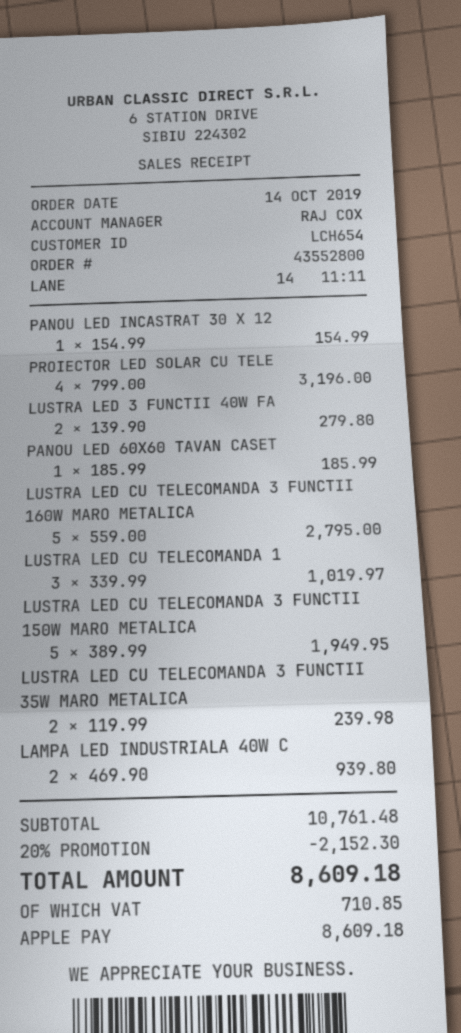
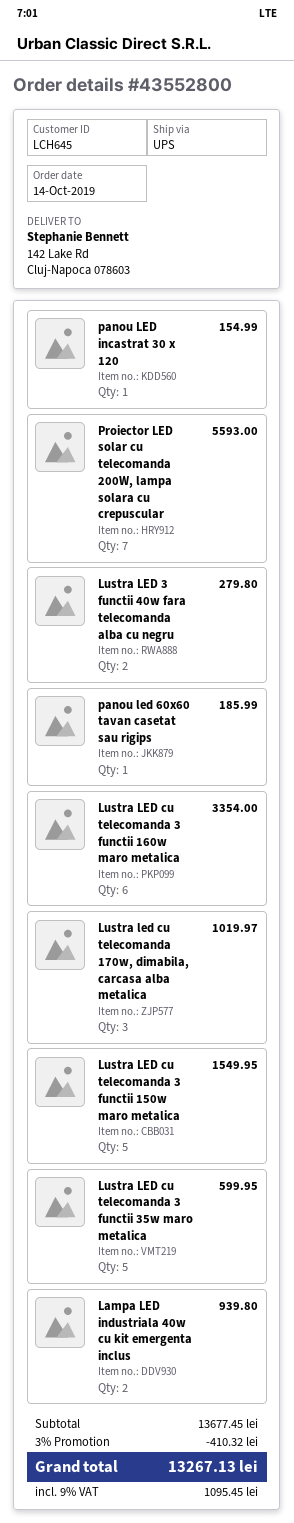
customer number: LCH654 -> LCH645
PROIECTOR LED SOLAR CU TELE: 4 for 3196.00 -> 7 for 5593.00
LUSTRA LED CU TELECOMANDA 3 FUNCTII 160W MARO METALICA: 5 for 2795.00 -> 6 for 3354.00
LUSTRA LED CU TELECOMANDA 3 FUNCTII 150W MARO METALICA: 5 for 1949.95 -> 5 for 1549.95
LUSTRA LED CU TELECOMANDA 3 FUNCTII 35W MARO METALICA: 2 for 239.98 -> 5 for 599.95
subtotal: 10761.48 -> 13677.45
discount: 20% = 2152.30 -> 3% = 410.32
tax: 710.85 -> 1095.45
total: 8609.18 -> 13267.13

